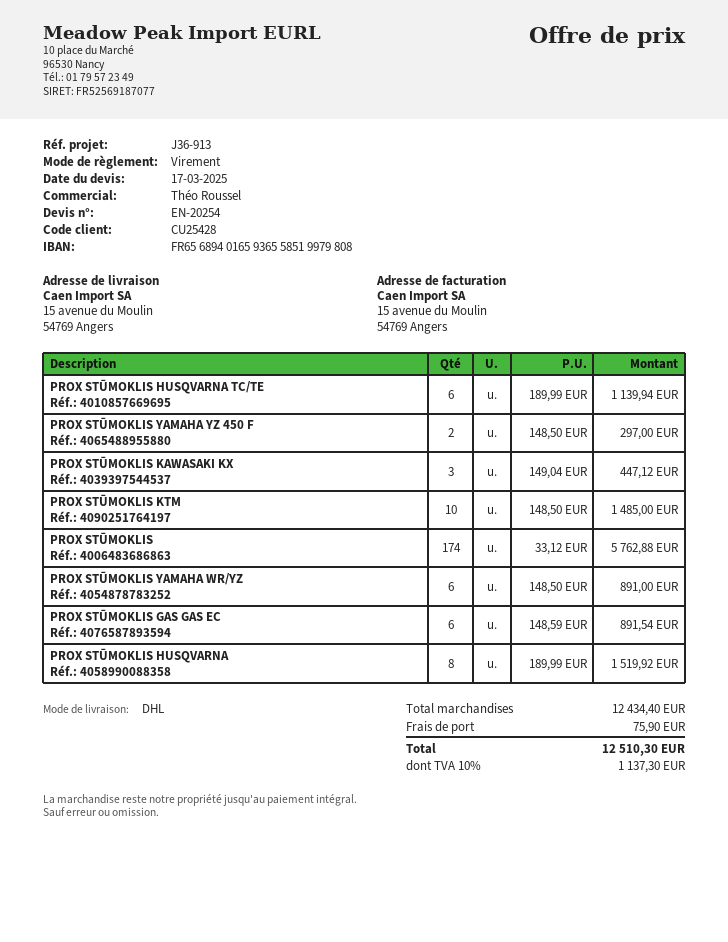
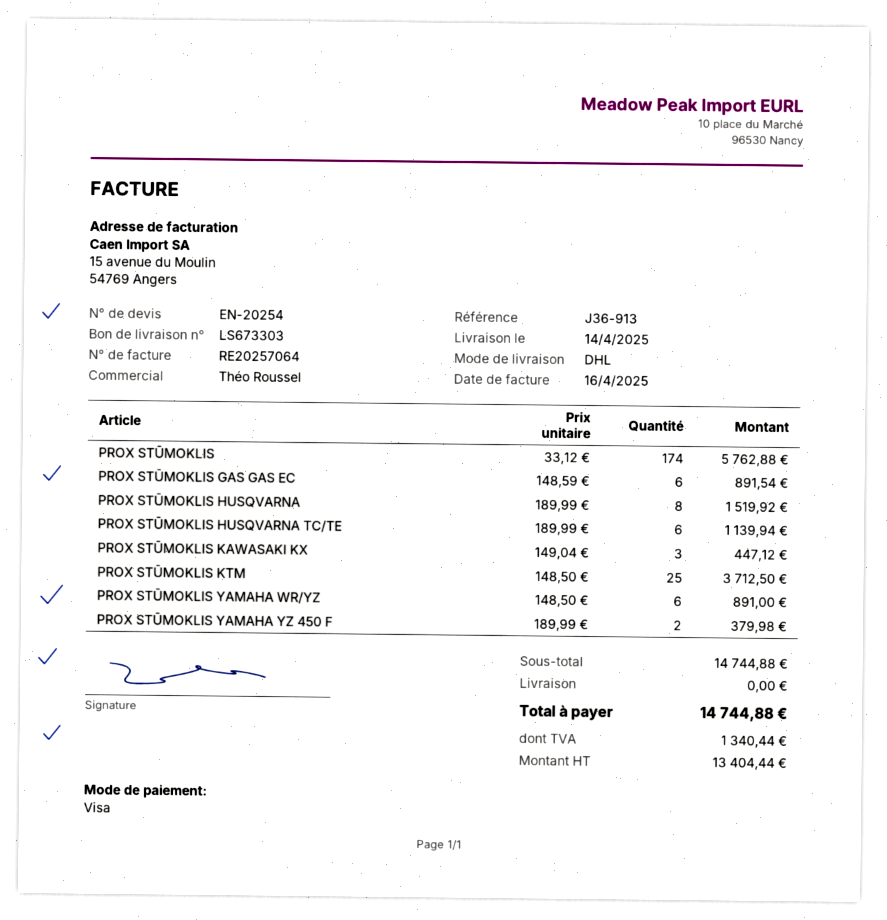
payment method: bank transfer -> Visa
PROX STŪMOKLIS YAMAHA YZ 450 F: 2 x 148.50 = 297.00 -> 2 x 189.99 = 379.98
PROX STŪMOKLIS KTM: 10 x 148.50 = 1485.00 -> 25 x 148.50 = 3712.50
subtotal: 12434.40 -> 14744.88
shipping: 75.90 -> 0.00
tax: 1137.30 -> 1340.44
total: 12510.30 -> 14744.88

